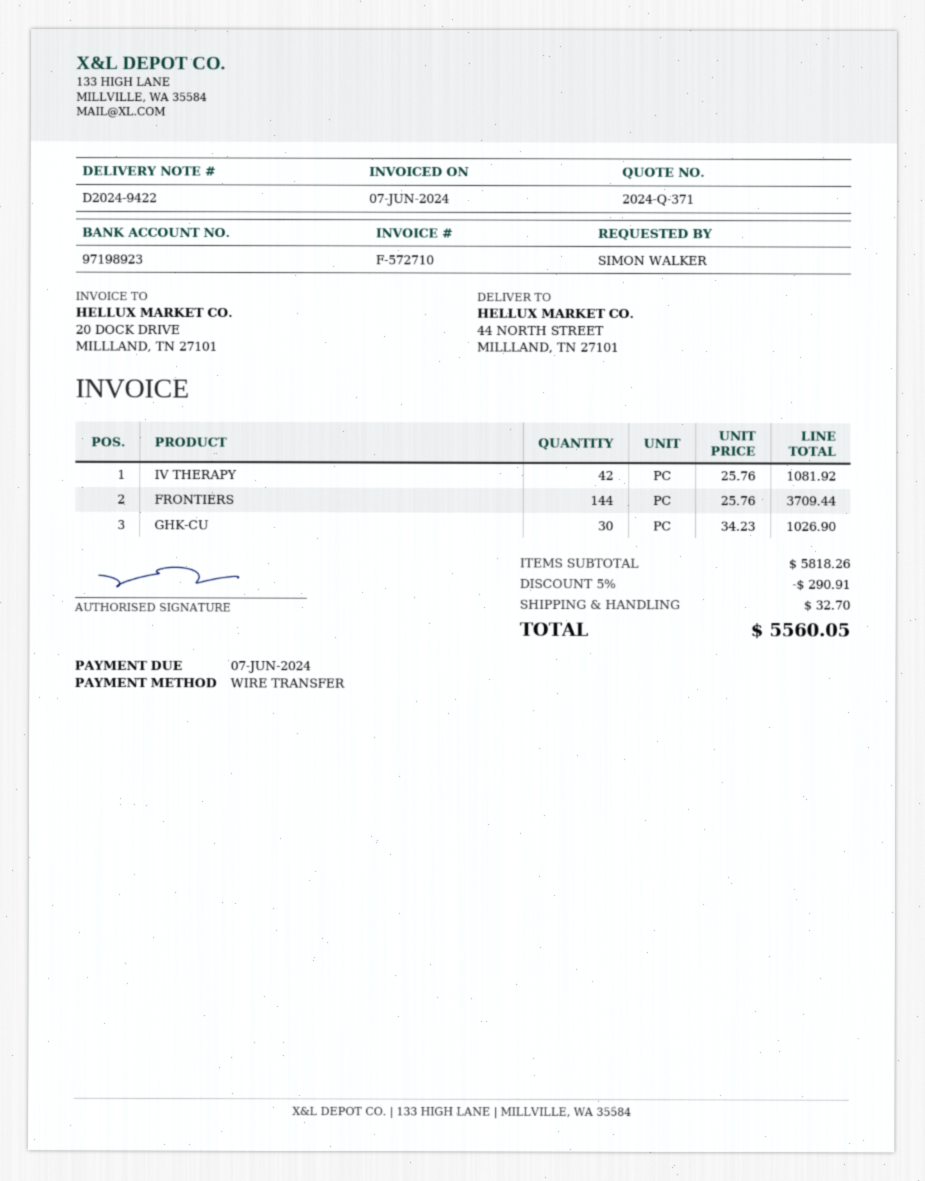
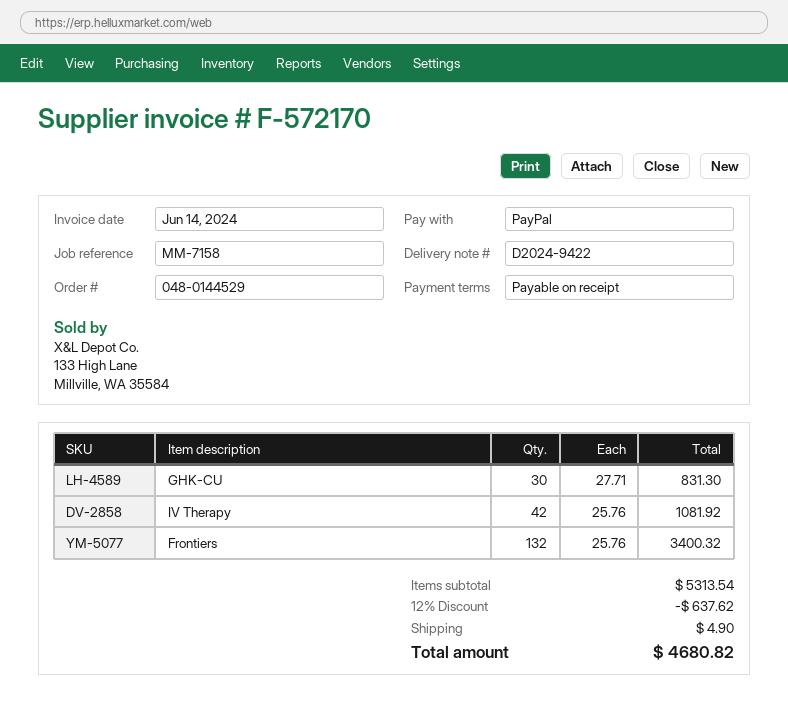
invoice number: F-572710 -> F-572170
invoice date: 2024-06-07 -> 2024-06-14
payment method: bank transfer -> PayPal
FRONTIERS: 144 x 25.76 = 3709.44 -> 132 x 25.76 = 3400.32
GHK-CU: 30 x 34.23 = 1026.90 -> 30 x 27.71 = 831.30
subtotal: 5818.26 -> 5313.54
discount: 5% = 290.91 -> 12% = 637.62
shipping: 32.70 -> 4.90
total: 5560.05 -> 4680.82

